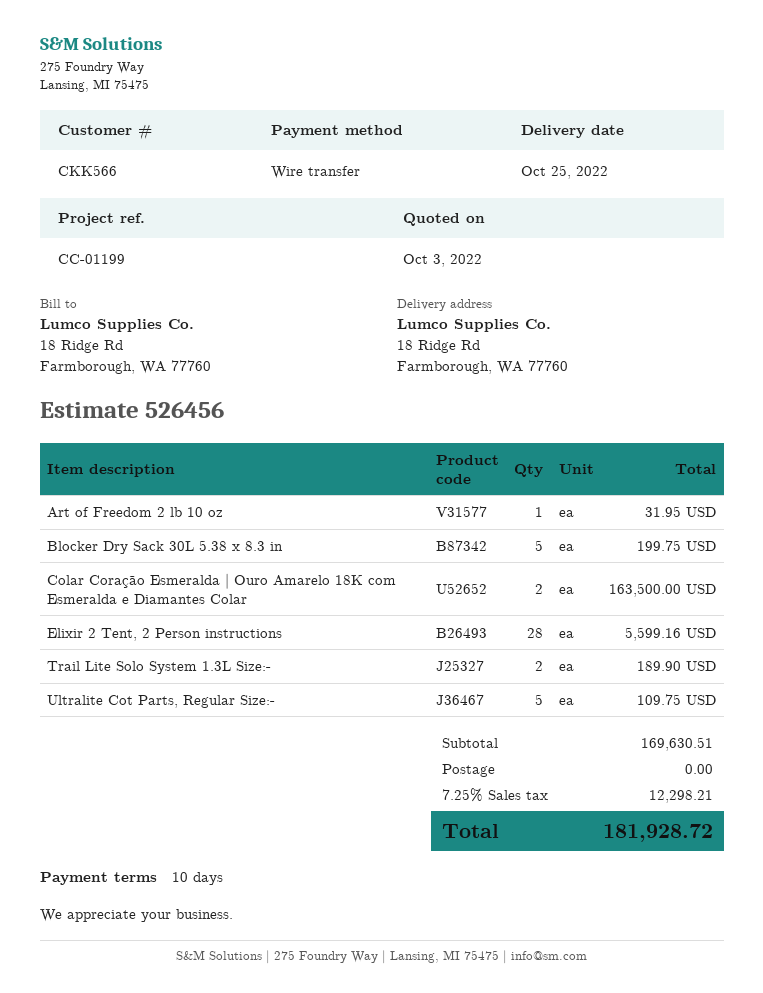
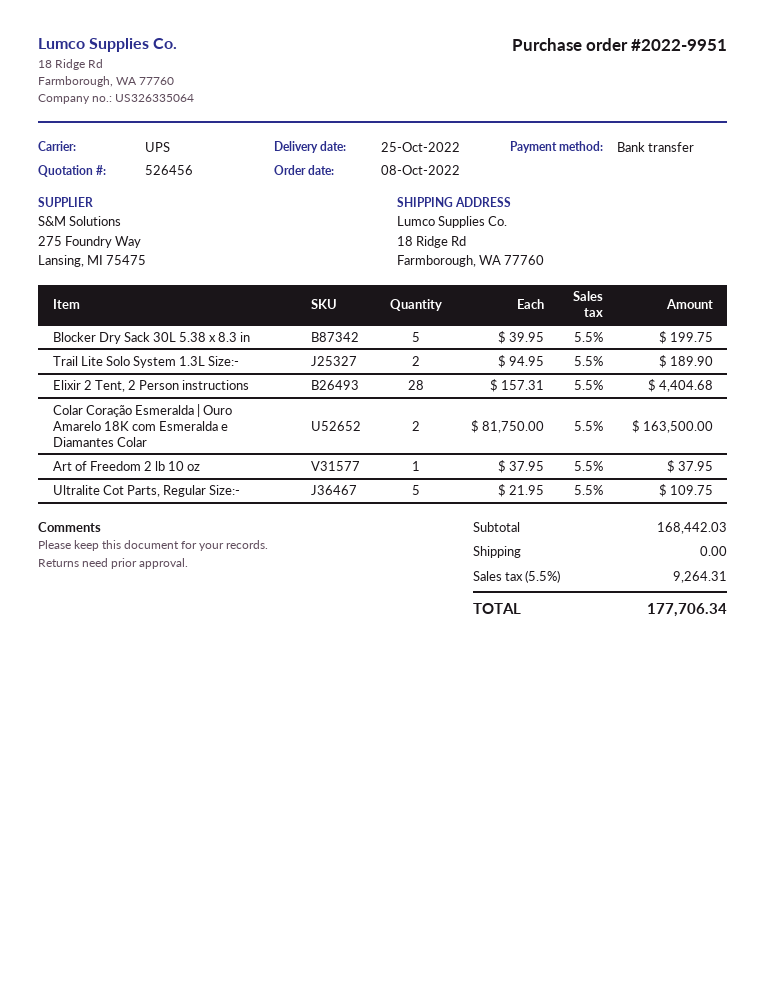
Art of Freedom 2 lb 10 oz: 1 for 31.95 -> 1 for 37.95
Elixir 2 Tent, 2 Person instructions: 28 for 5599.16 -> 28 for 4404.68
subtotal: 169630.51 -> 168442.03
tax: 7.25% = 12298.21 -> 5.5% = 9264.31
total: 181928.72 -> 177706.34

